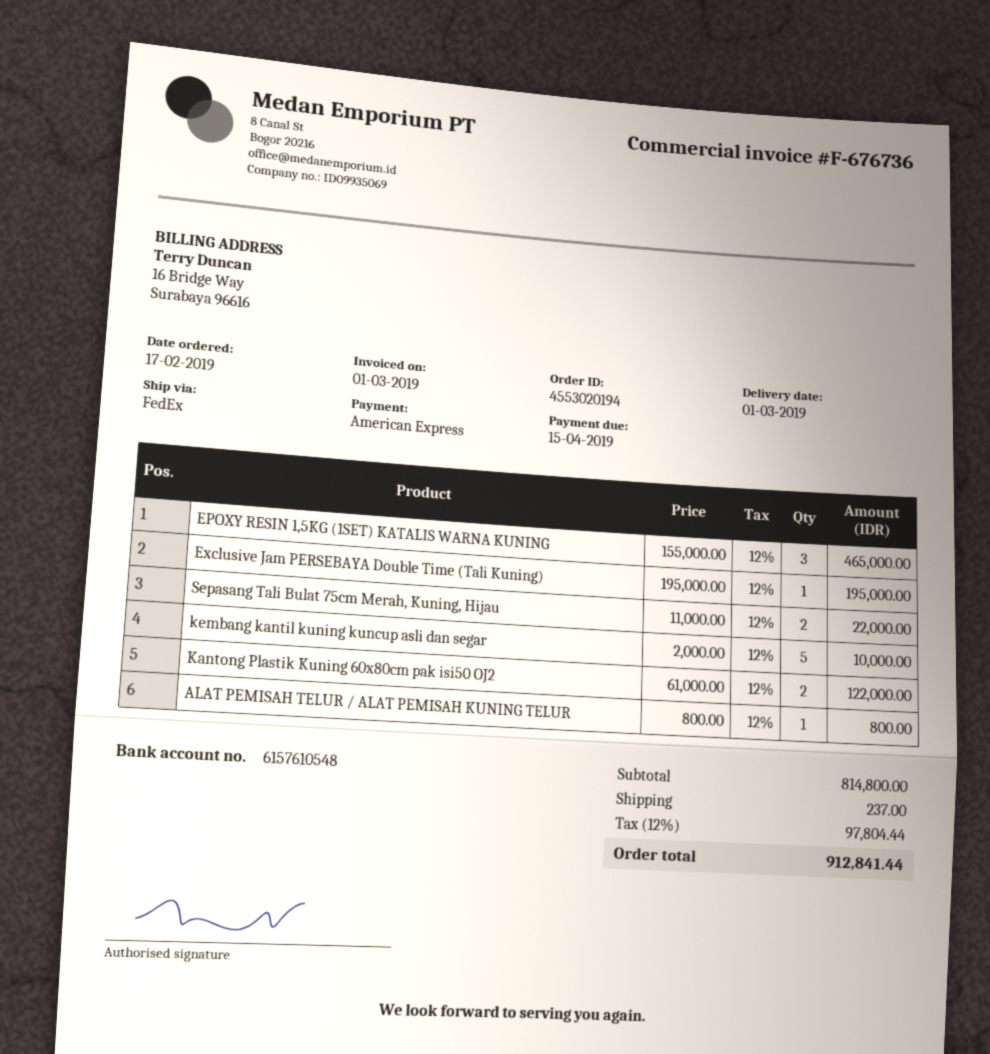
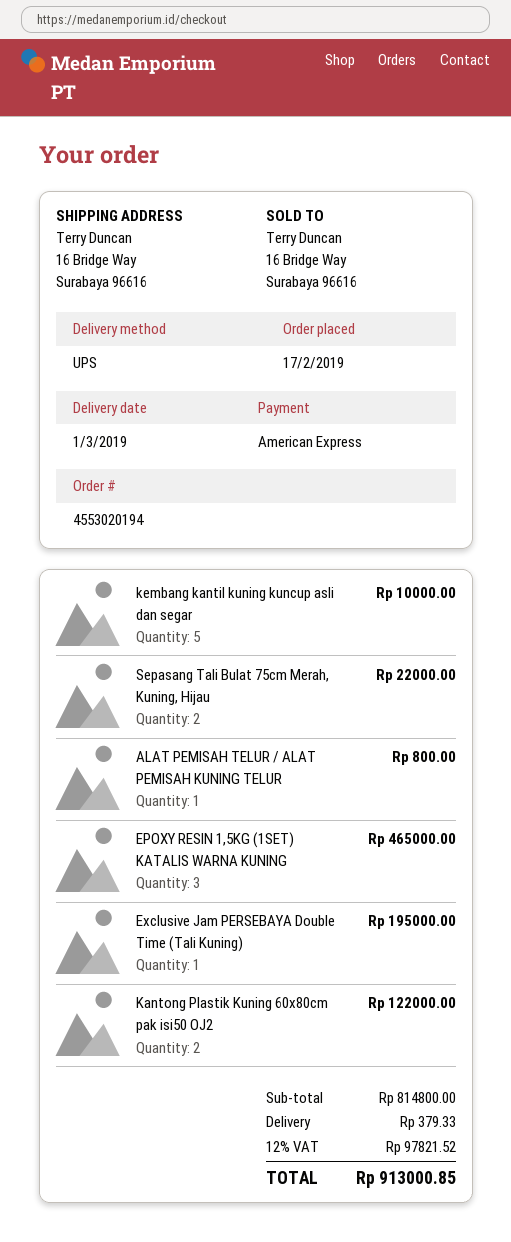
shipping method: FedEx -> UPS
shipping: 237.00 -> 379.33
tax: 12% = 97804.44 -> 12% = 97821.52
total: 912841.44 -> 913000.85

